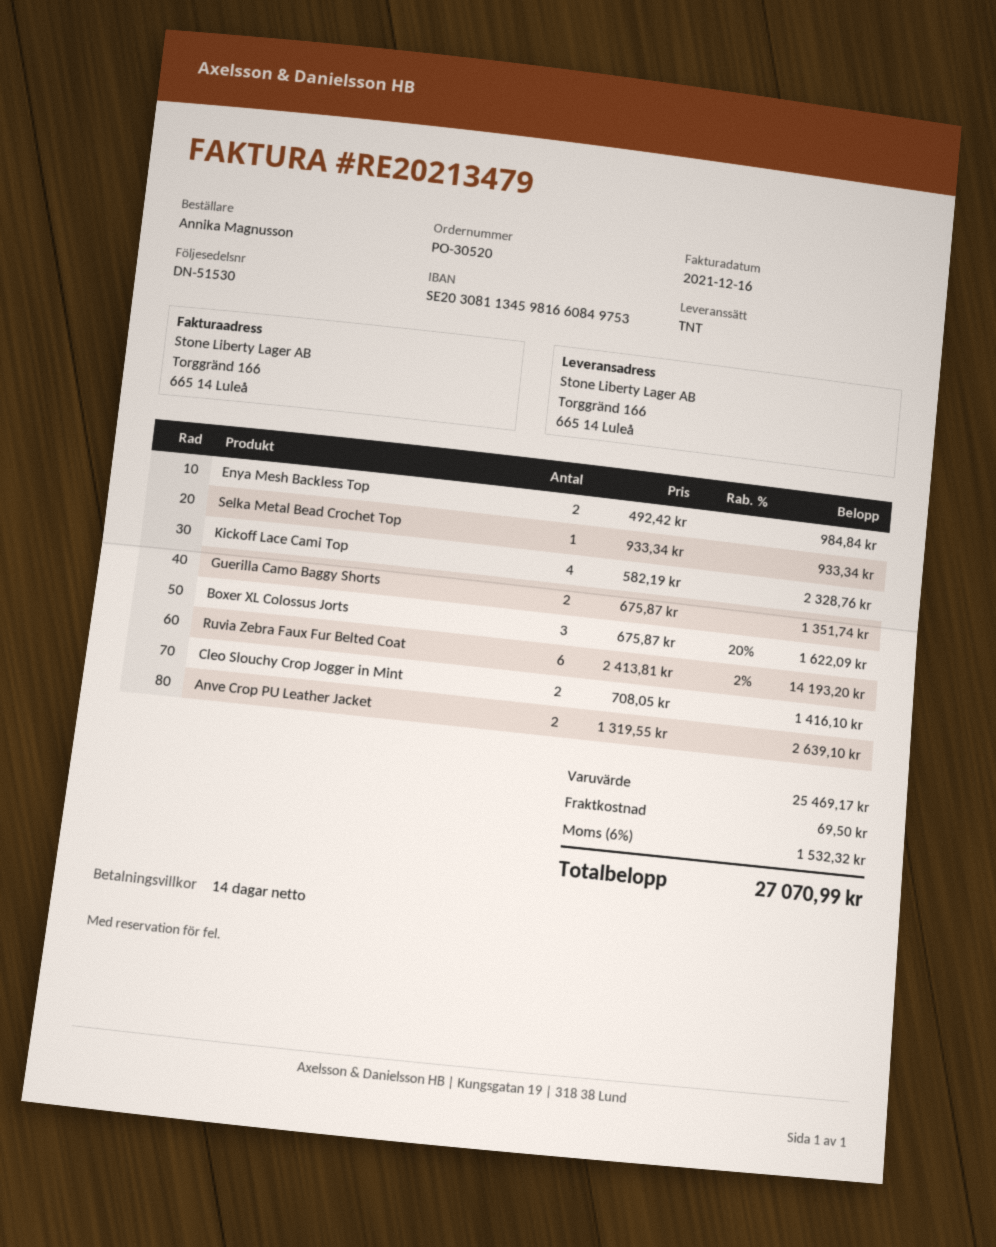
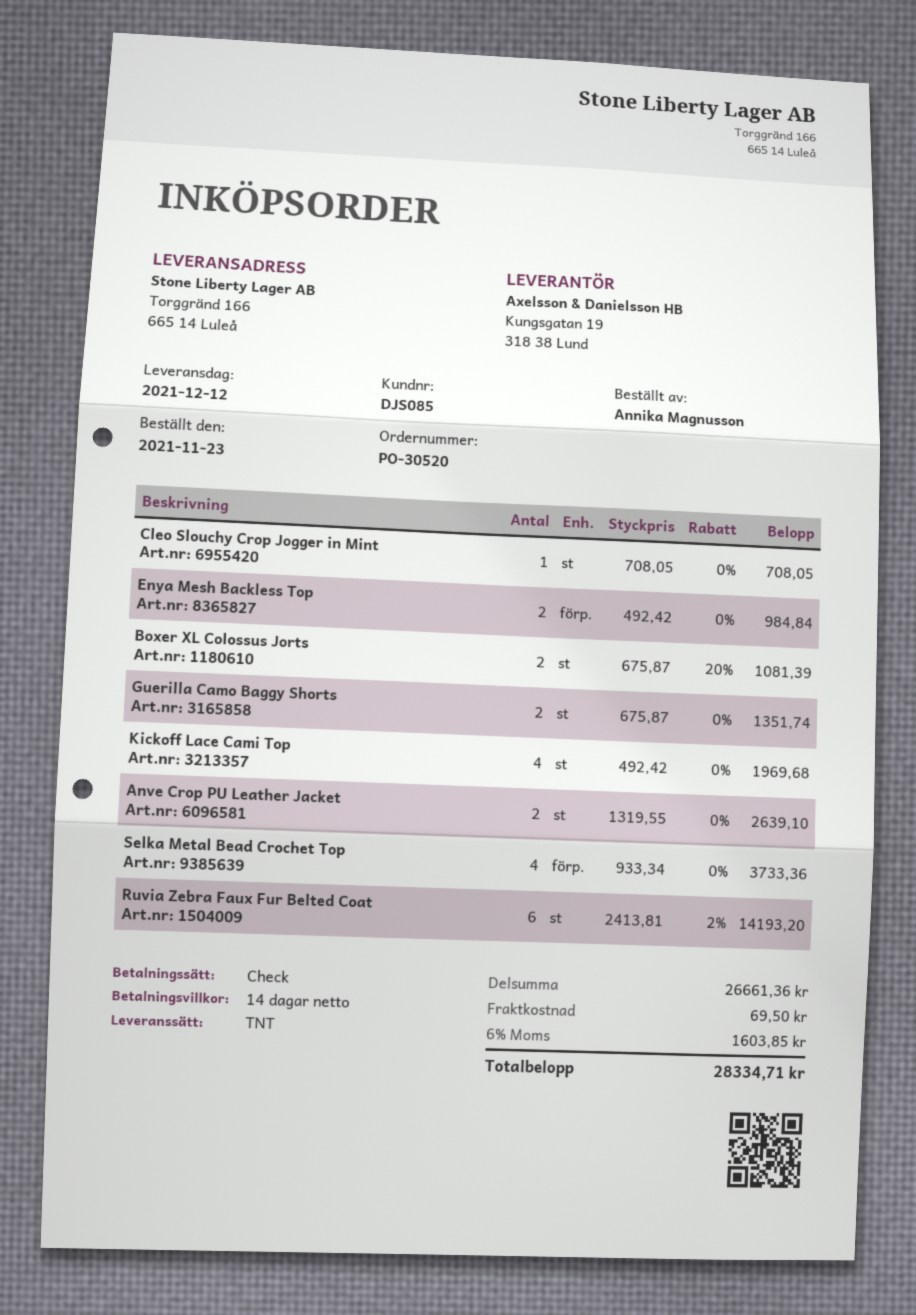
Selka Metal Bead Crochet Top: 1 x 933.34 = 933.34 -> 4 x 933.34 = 3733.36
Kickoff Lace Cami Top: 4 x 582.19 = 2328.76 -> 4 x 492.42 = 1969.68
Boxer XL Colossus Jorts: 3 x 675.87 - 20% = 1622.09 -> 2 x 675.87 - 20% = 1081.39
Cleo Slouchy Crop Jogger in Mint: 2 x 708.05 = 1416.10 -> 1 x 708.05 = 708.05
subtotal: 25469.17 -> 26661.36
tax: 6% = 1532.32 -> 6% = 1603.85
total: 27070.99 -> 28334.71

